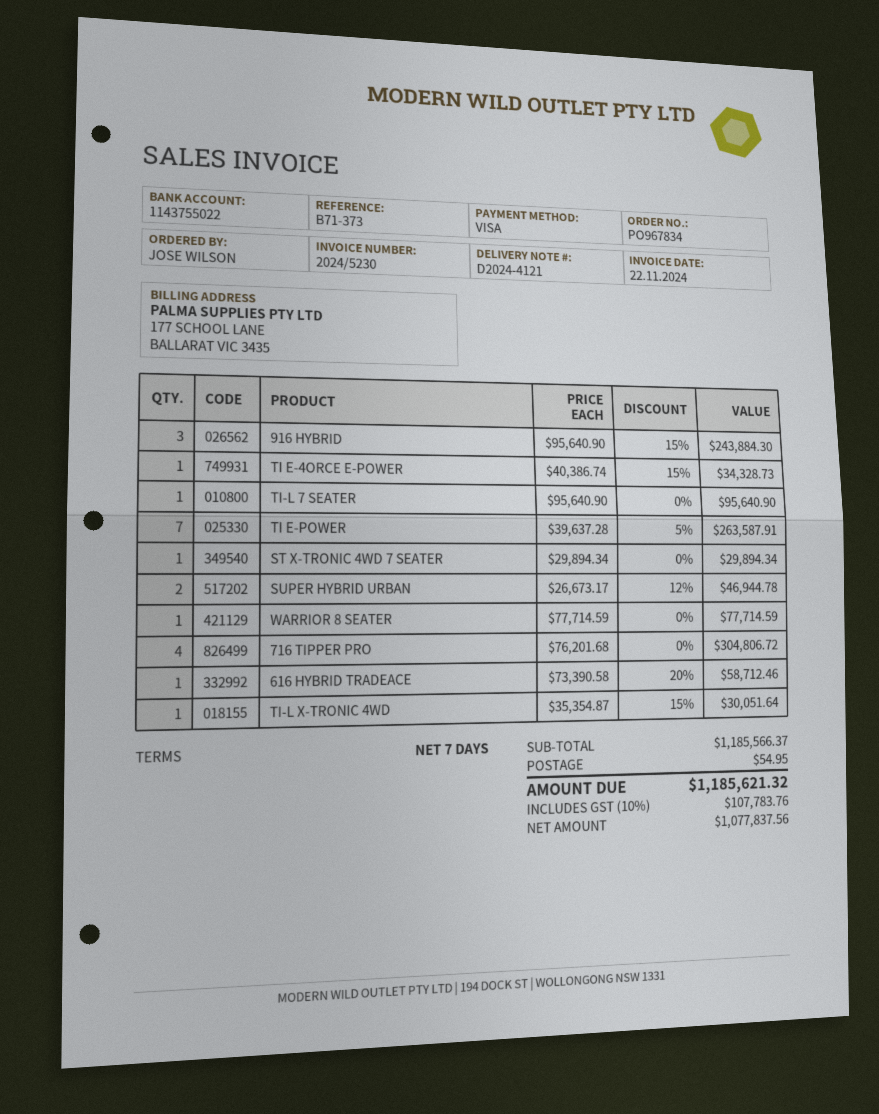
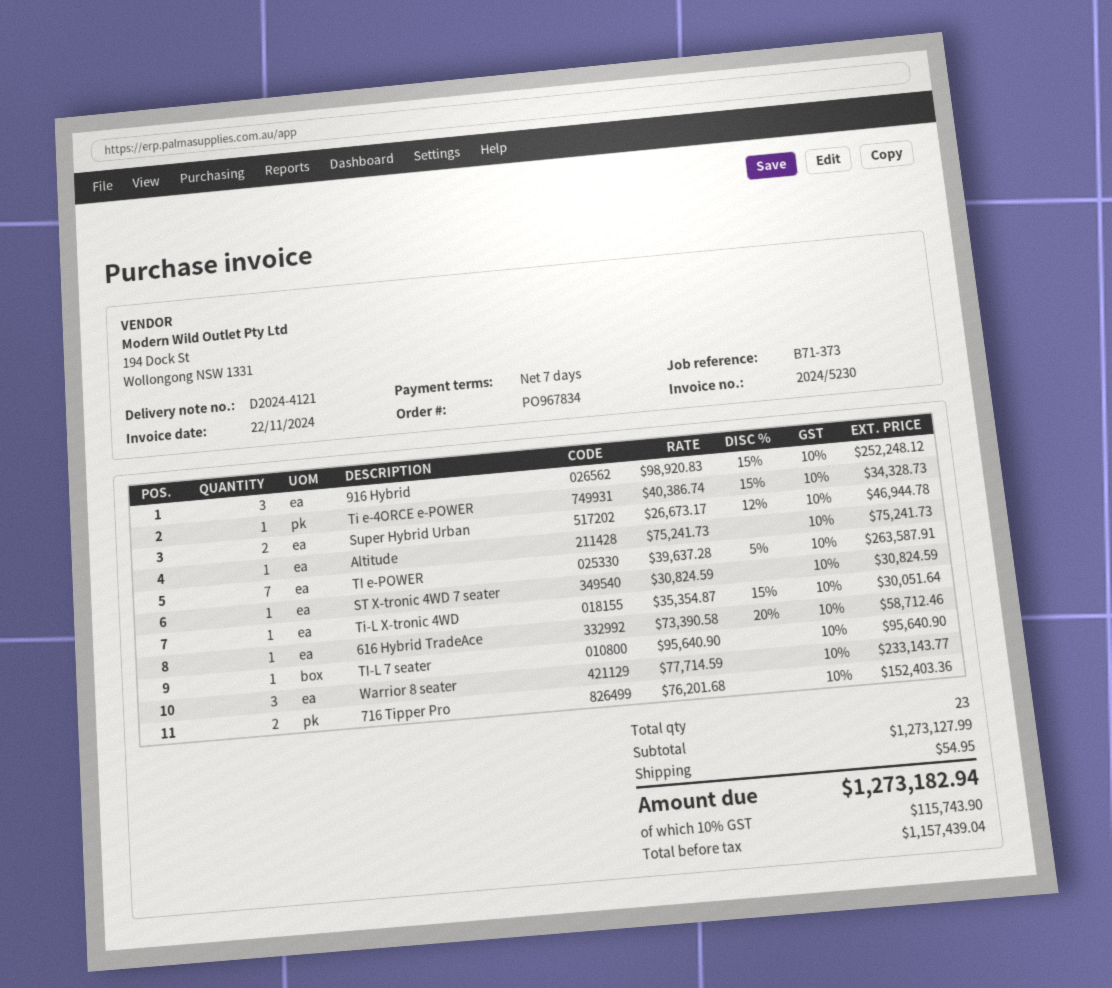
916 HYBRID: 3 x 95640.90 - 15% = 243884.30 -> 3 x 98920.83 - 15% = 252248.12
ST X-TRONIC 4WD 7 SEATER: 1 x 29894.34 = 29894.34 -> 1 x 30824.59 = 30824.59
WARRIOR 8 SEATER: 1 x 77714.59 = 77714.59 -> 3 x 77714.59 = 233143.77
716 TIPPER PRO: 4 x 76201.68 = 304806.72 -> 2 x 76201.68 = 152403.36
Altitude: none -> 1 x 75241.73 = 75241.73
subtotal: 1185566.37 -> 1273127.99
net: 1077837.56 -> 1157439.04
tax: 10% = 107783.76 -> 10% = 115743.90
total: 1185621.32 -> 1273182.94

